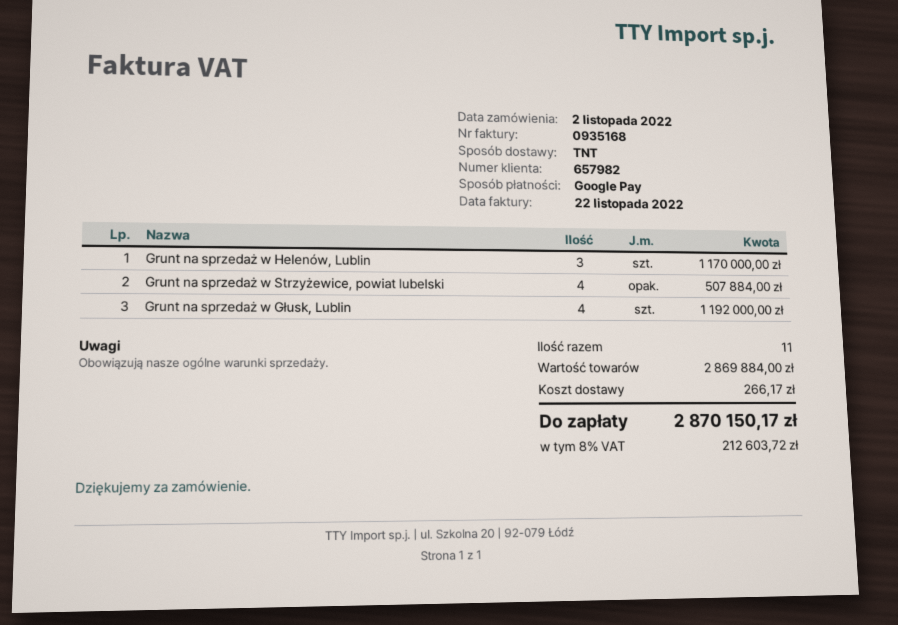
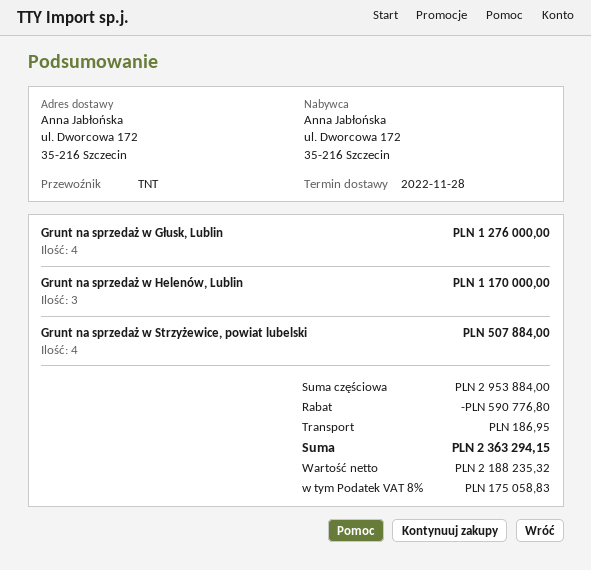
Grunt na sprzedaż w Głusk, Lublin: 4 for 1192000.00 -> 4 for 1276000.00
subtotal: 2869884.00 -> 2953884.00
discount: none -> 590776.80
shipping: 266.17 -> 186.95
tax: 8% = 212603.72 -> 8% = 175058.83
total: 2870150.17 -> 2363294.15

